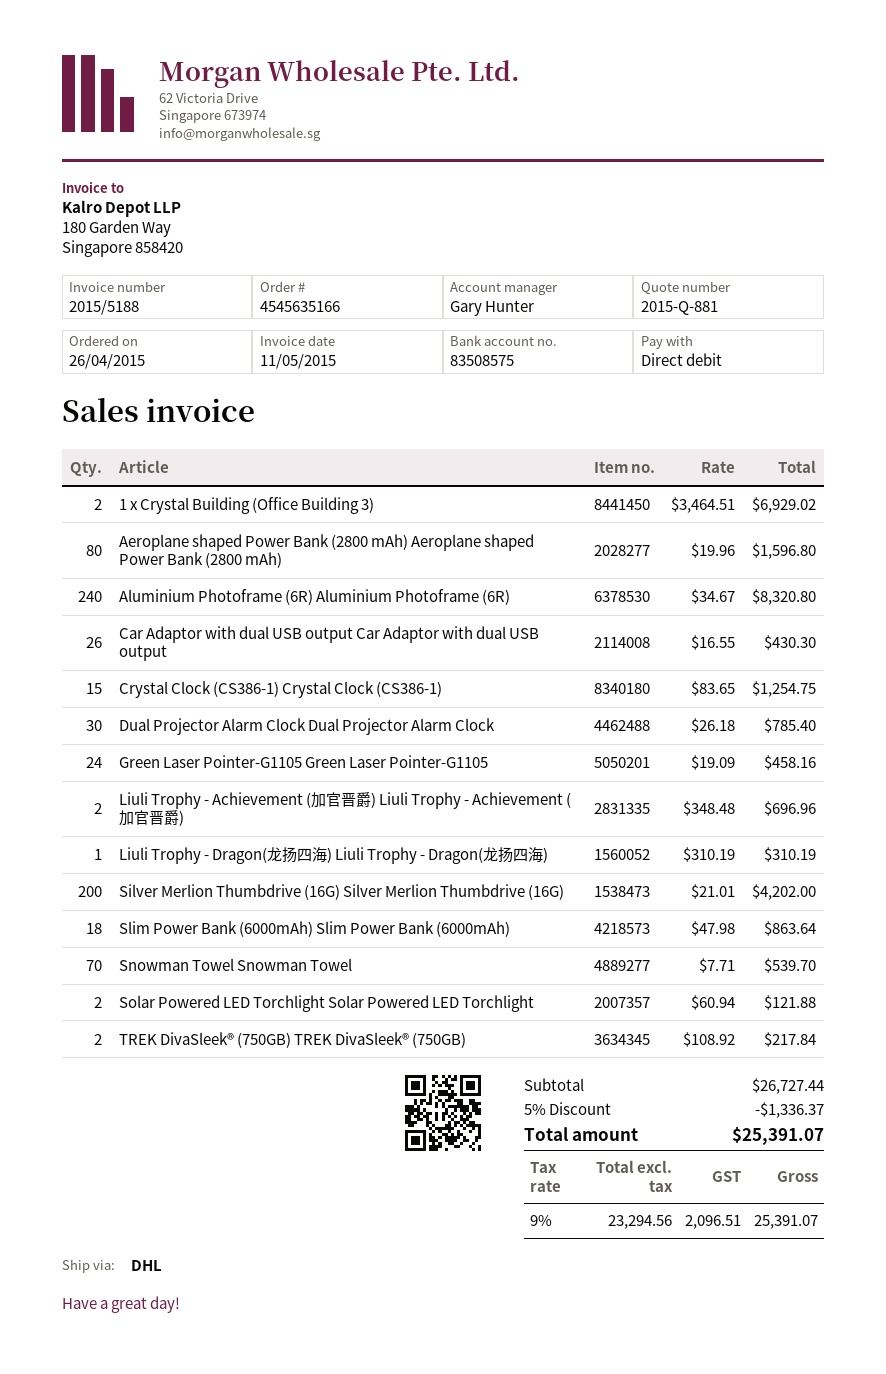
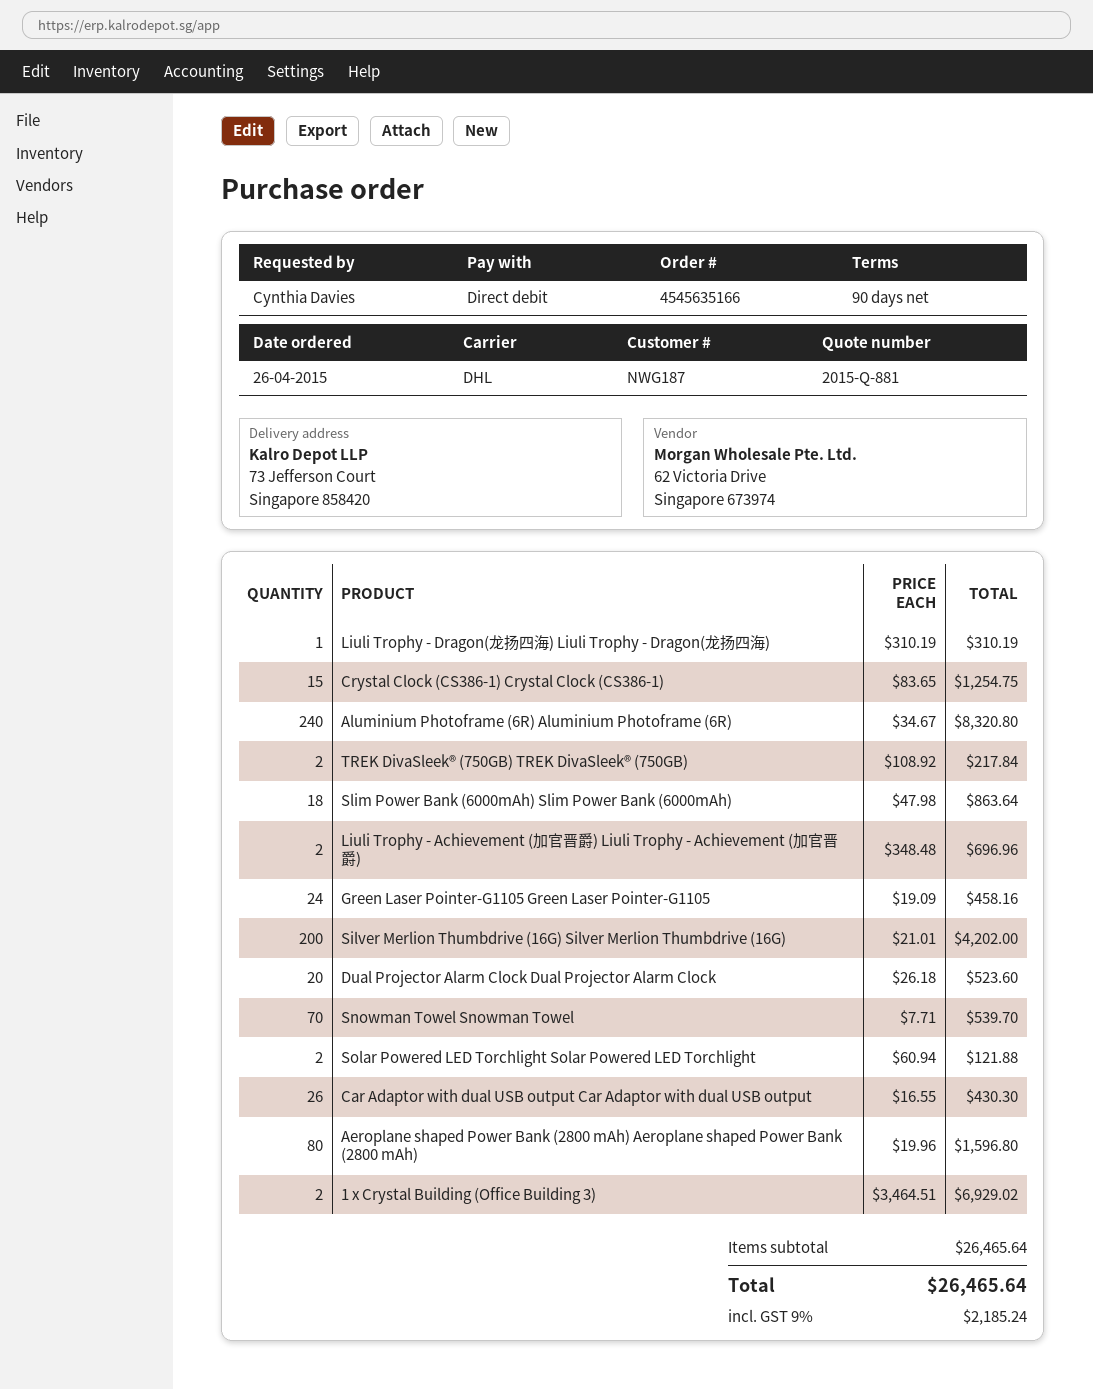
Dual Projector Alarm Clock Dual Projector Alarm Clock: 30 x 26.18 = 785.40 -> 20 x 26.18 = 523.60
subtotal: 26727.44 -> 26465.64
discount: 5% = 1336.37 -> none
tax: 9% = 2096.51 -> 9% = 2185.24
total: 25391.07 -> 26465.64

